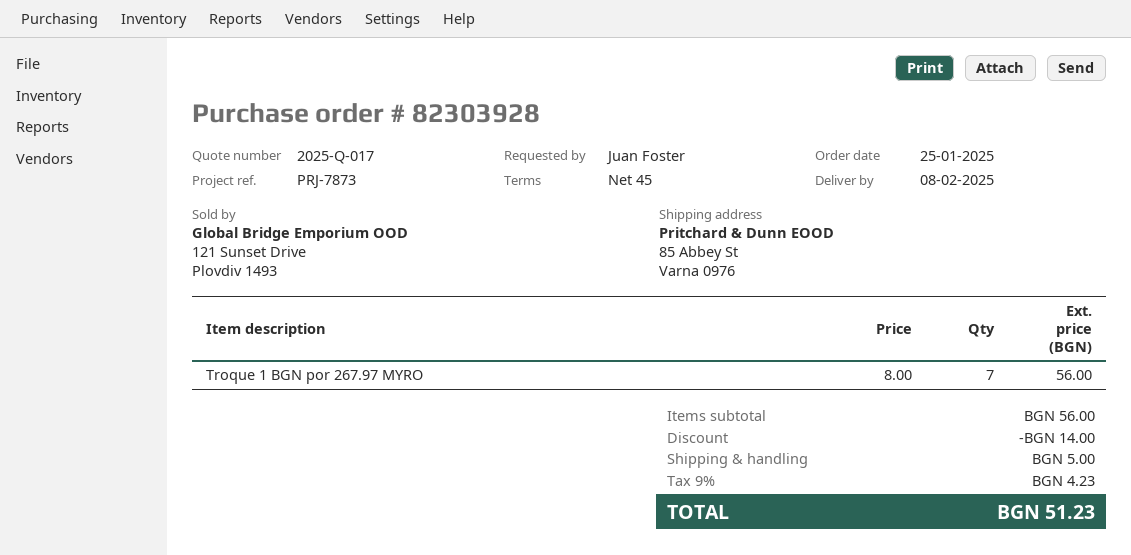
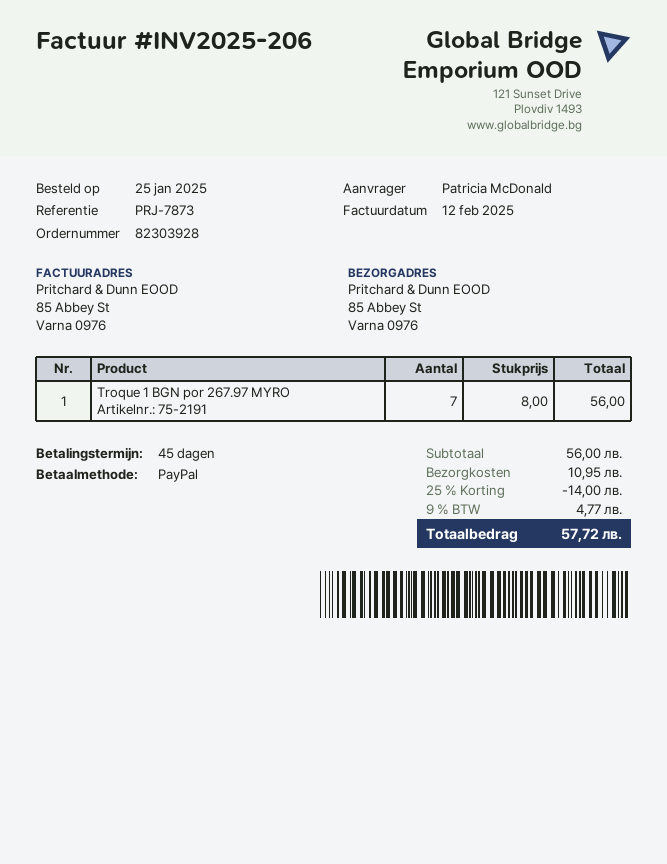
ordered by: Juan Foster -> Patricia McDonald
shipping: 5.00 -> 10.95
tax: 9% = 4.23 -> 9% = 4.77
total: 51.23 -> 57.72

